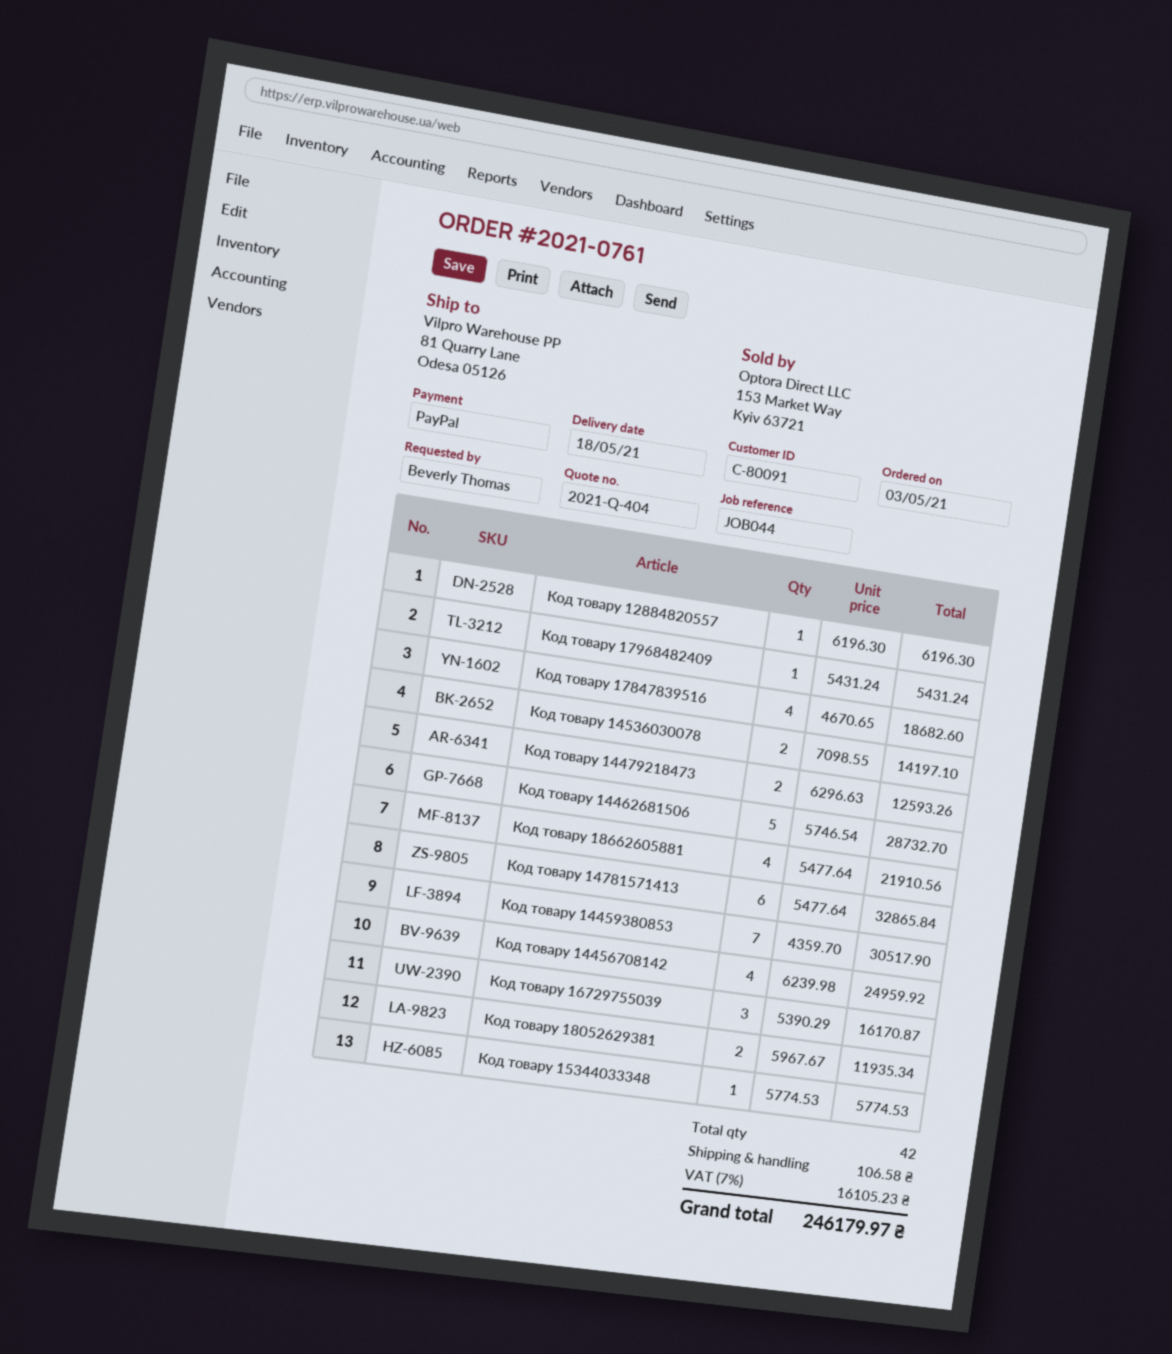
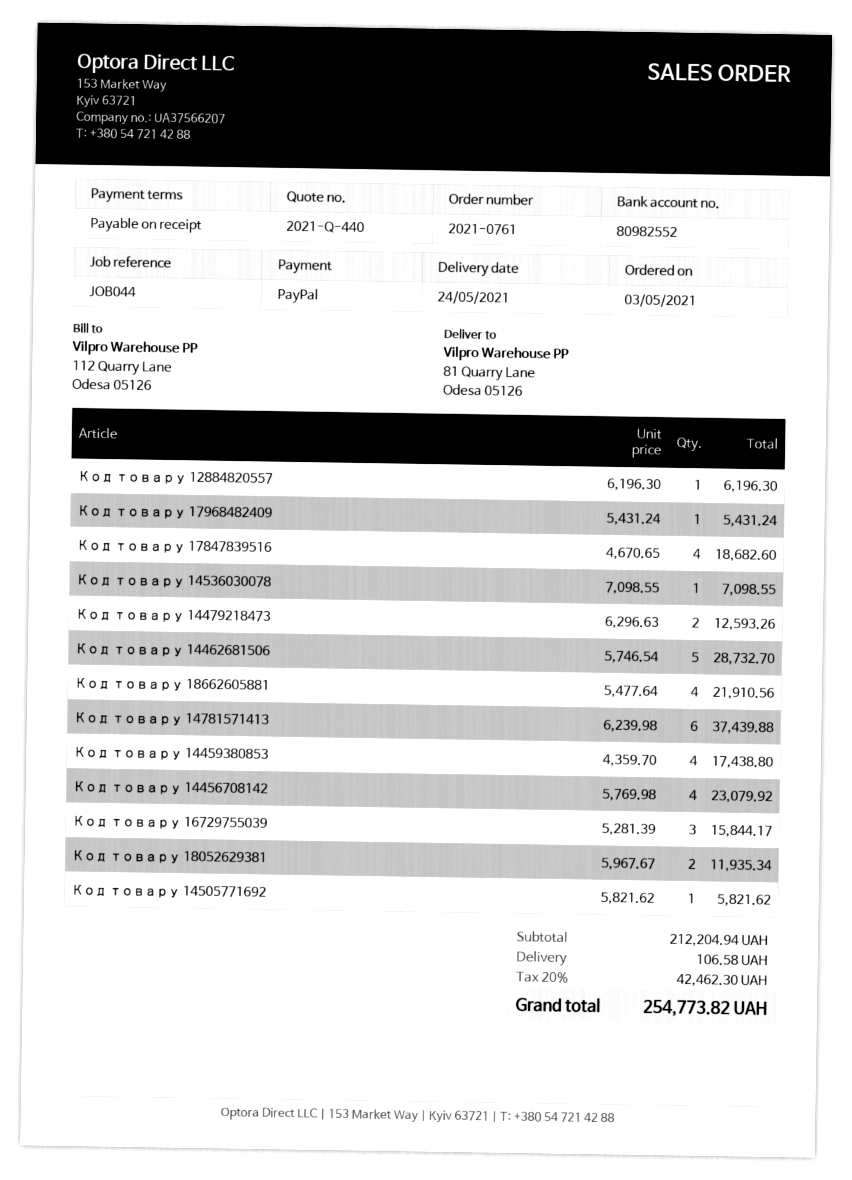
quote number: 2021-Q-404 -> 2021-Q-440
delivery date: 2021-05-18 -> 2021-05-24
Код товару 14536030078: 2 x 7098.55 = 14197.10 -> 1 x 7098.55 = 7098.55
Код товару 14781571413: 6 x 5477.64 = 32865.84 -> 6 x 6239.98 = 37439.88
Код товару 14459380853: 7 x 4359.70 = 30517.90 -> 4 x 4359.70 = 17438.80
Код товару 14456708142: 4 x 6239.98 = 24959.92 -> 4 x 5769.98 = 23079.92
Код товару 16729755039: 3 x 5390.29 = 16170.87 -> 3 x 5281.39 = 15844.17
Код товару 15344033348: 1 x 5774.53 = 5774.53 -> none
Код товару 14505771692: none -> 1 x 5821.62 = 5821.62
tax: 7% = 16105.23 -> 20% = 42462.30
total: 246179.97 -> 254773.82

